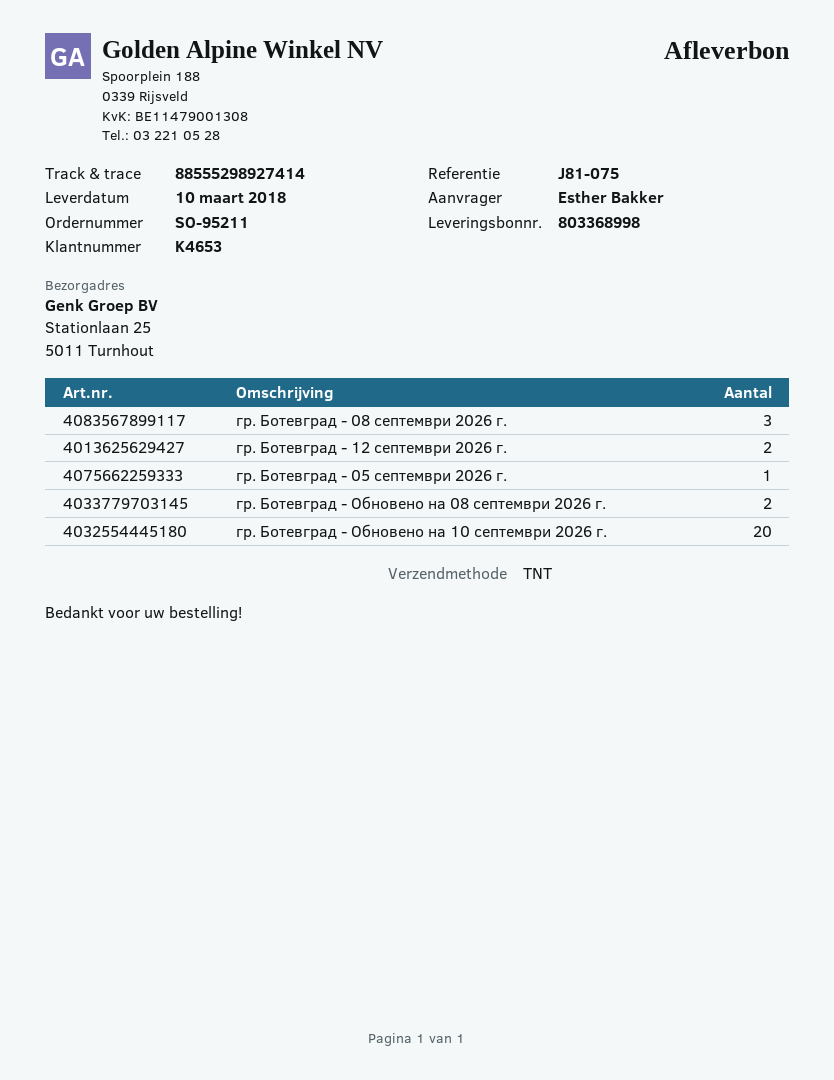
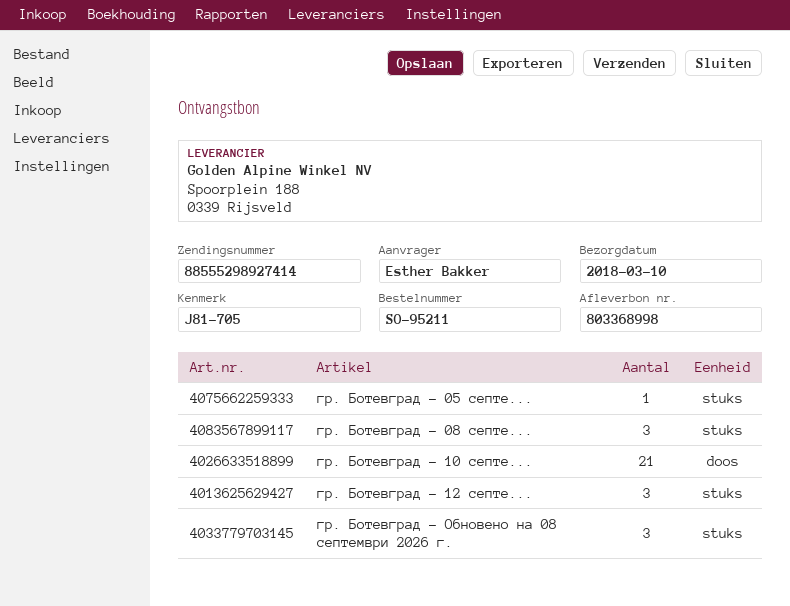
reference: J81-075 -> J81-705
гр. Ботевград - 12 септември 2026 г.: 2 -> 3
гр. Ботевград - Обновено на 08 септември 2026 г.: 2 -> 3
гр. Ботевград - Обновено на 10 септември 2026 г.: 20 -> none
гр. Ботевград - 10 септе...: none -> 21

